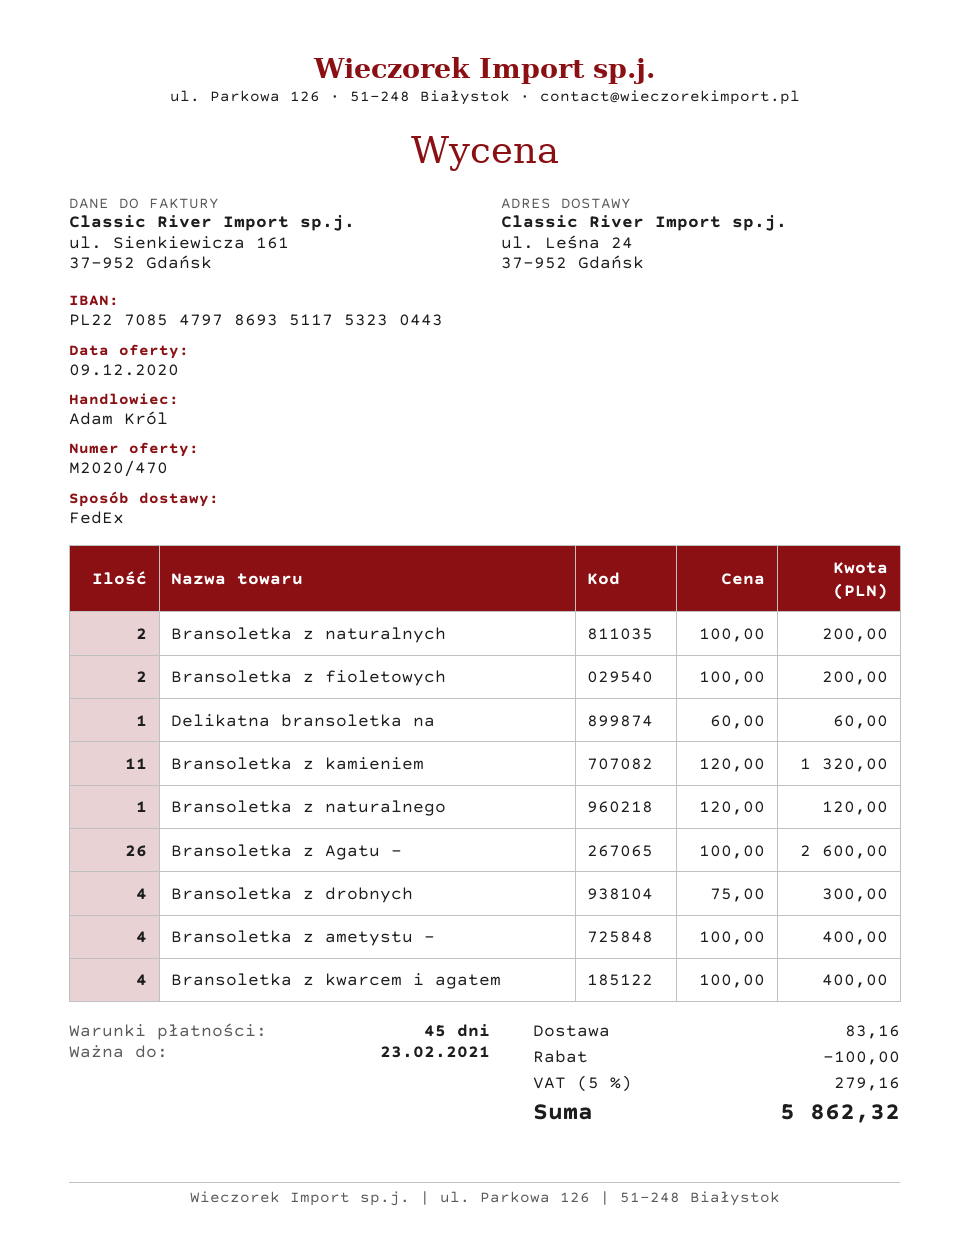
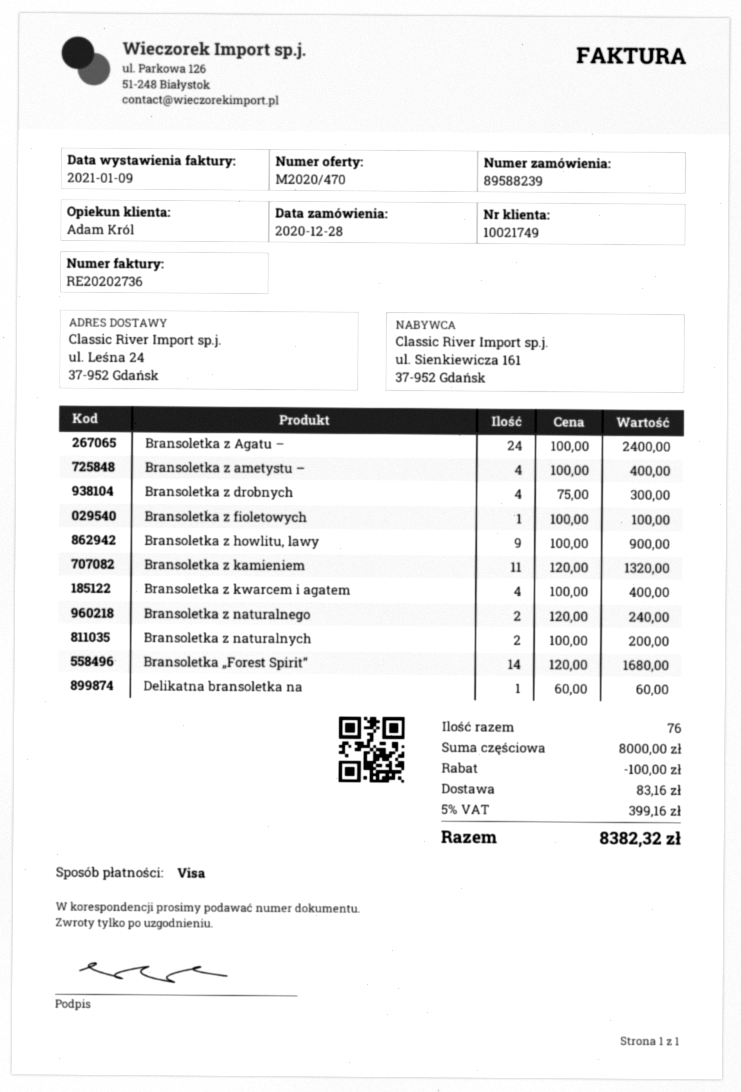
Bransoletka z fioletowych: 2 x 100.00 = 200.00 -> 1 x 100.00 = 100.00
Bransoletka z naturalnego: 1 x 120.00 = 120.00 -> 2 x 120.00 = 240.00
Bransoletka z Agatu –: 26 x 100.00 = 2600.00 -> 24 x 100.00 = 2400.00
Bransoletka z howlitu, lawy: none -> 9 x 100.00 = 900.00
Bransoletka „Forest Spirit”: none -> 14 x 120.00 = 1680.00
tax: 5% = 279.16 -> 5% = 399.16
total: 5862.32 -> 8382.32

